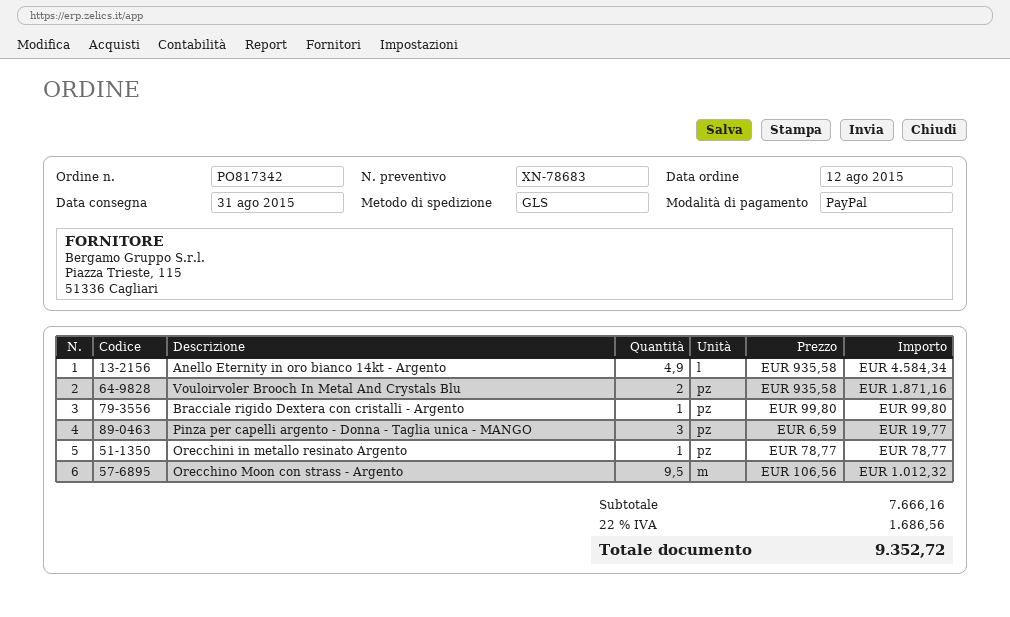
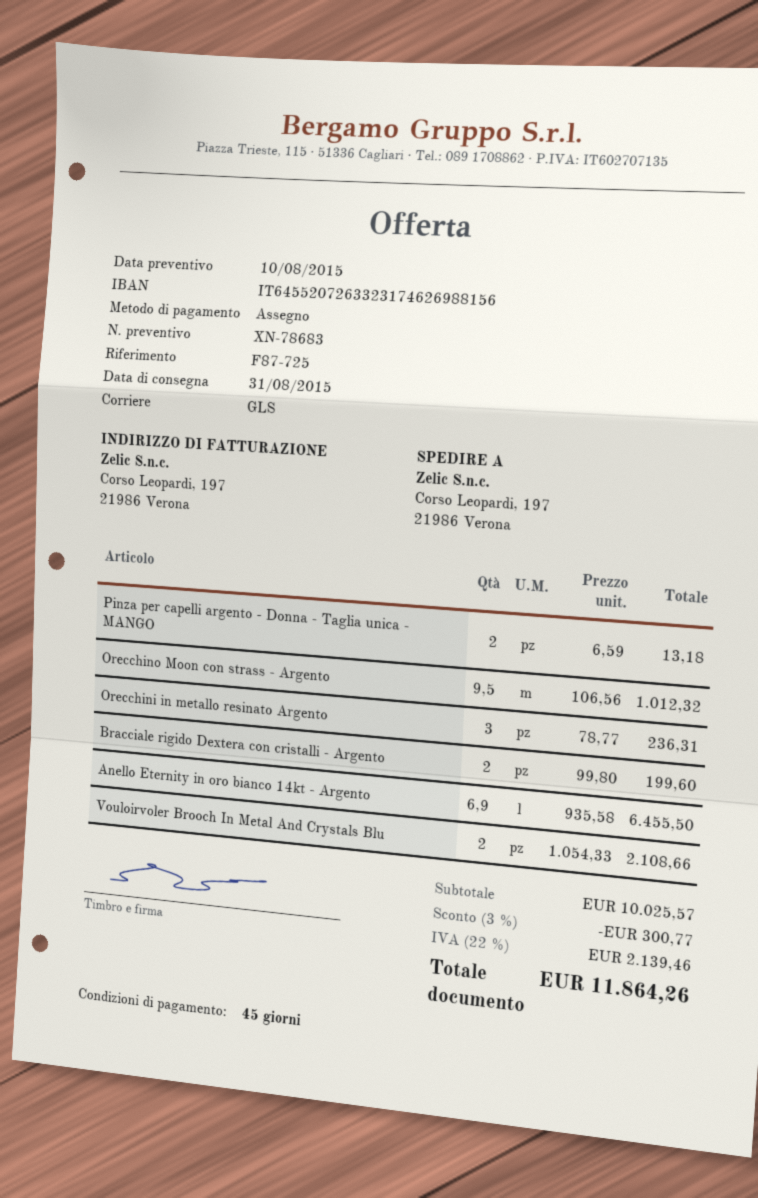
payment method: PayPal -> cheque
Anello Eternity in oro bianco 14kt - Argento: 4.9 x 935.58 = 4584.34 -> 6.9 x 935.58 = 6455.50
Vouloirvoler Brooch In Metal And Crystals Blu: 2 x 935.58 = 1871.16 -> 2 x 1054.33 = 2108.66
Bracciale rigido Dextera con cristalli - Argento: 1 x 99.80 = 99.80 -> 2 x 99.80 = 199.60
Pinza per capelli argento - Donna - Taglia unica - MANGO: 3 x 6.59 = 19.77 -> 2 x 6.59 = 13.18
Orecchini in metallo resinato Argento: 1 x 78.77 = 78.77 -> 3 x 78.77 = 236.31
subtotal: 7666.16 -> 10025.57
discount: none -> 3% = 300.77
tax: 22% = 1686.56 -> 22% = 2139.46
total: 9352.72 -> 11864.26

